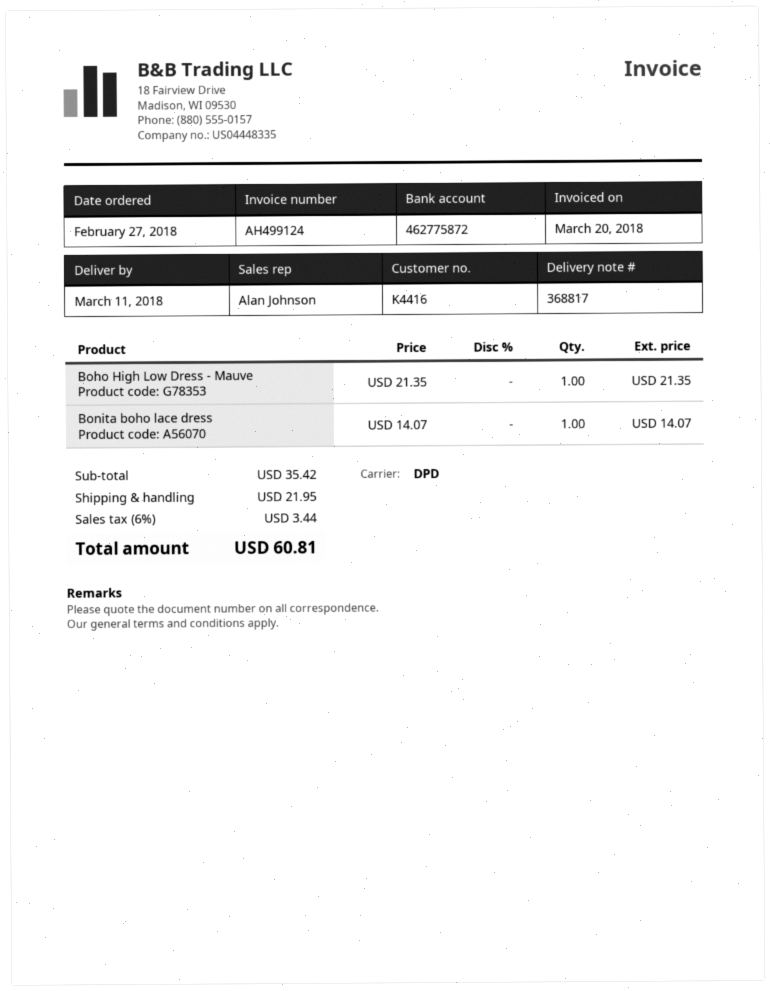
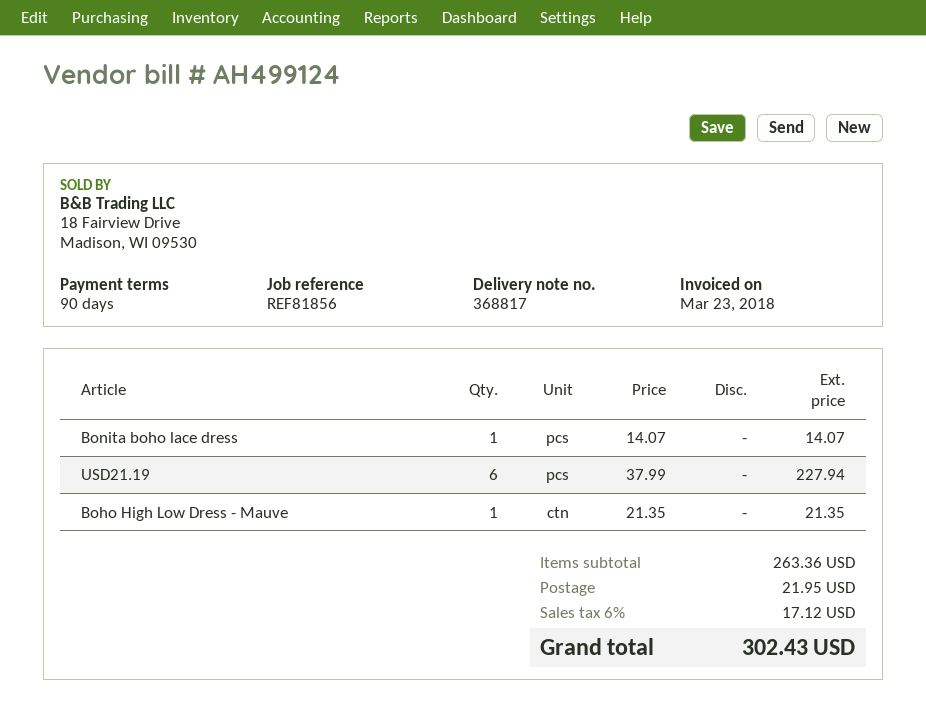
invoice date: 2018-03-20 -> 2018-03-23
USD21.19: none -> 6 x 37.99 = 227.94
subtotal: 35.42 -> 263.36
tax: 6% = 3.44 -> 6% = 17.12
total: 60.81 -> 302.43

